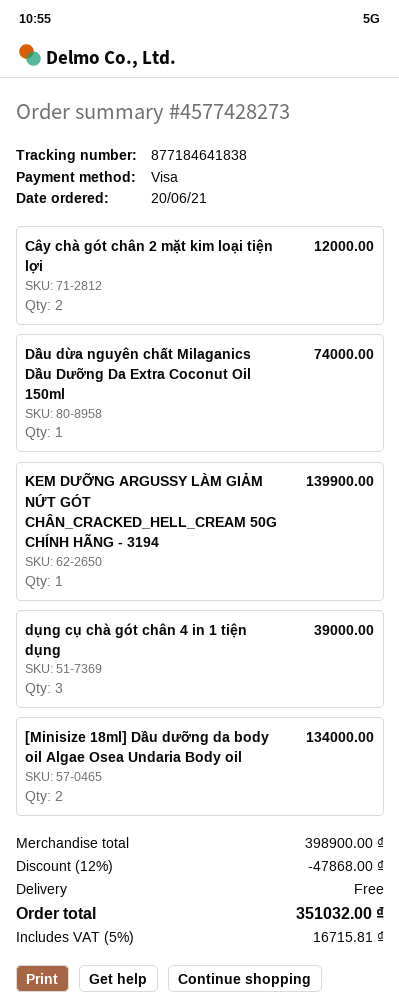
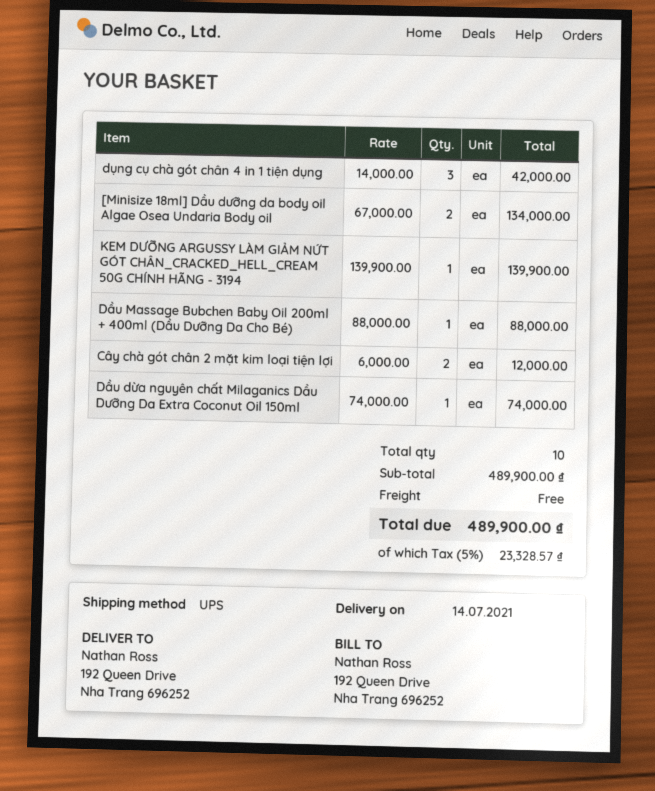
dụng cụ chà gót chân 4 in 1 tiện dụng: 3 for 39000.00 -> 3 for 42000.00
Dầu Massage Bubchen Baby Oil 200ml + 400ml (Dầu Dưỡng Da Cho Bé): none -> 1 for 88000.00
subtotal: 398900.00 -> 489900.00
discount: 12% = 47868.00 -> none
tax: 5% = 16715.81 -> 5% = 23328.57
total: 351032.00 -> 489900.00

